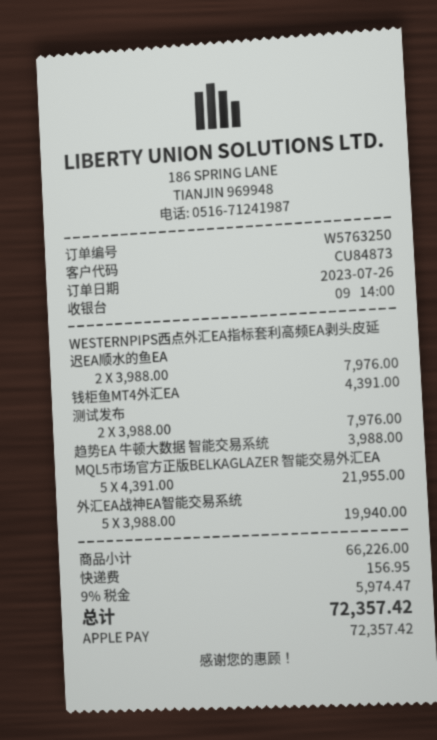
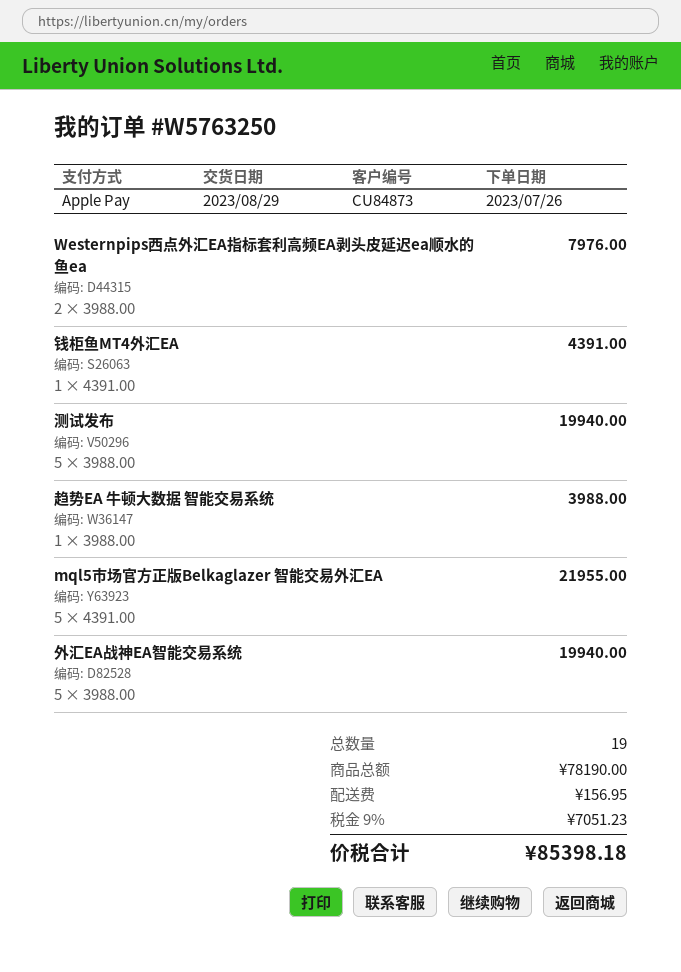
测试发布: 2 x 3988.00 = 7976.00 -> 5 x 3988.00 = 19940.00
subtotal: 66226.00 -> 78190.00
tax: 9% = 5974.47 -> 9% = 7051.23
total: 72357.42 -> 85398.18

